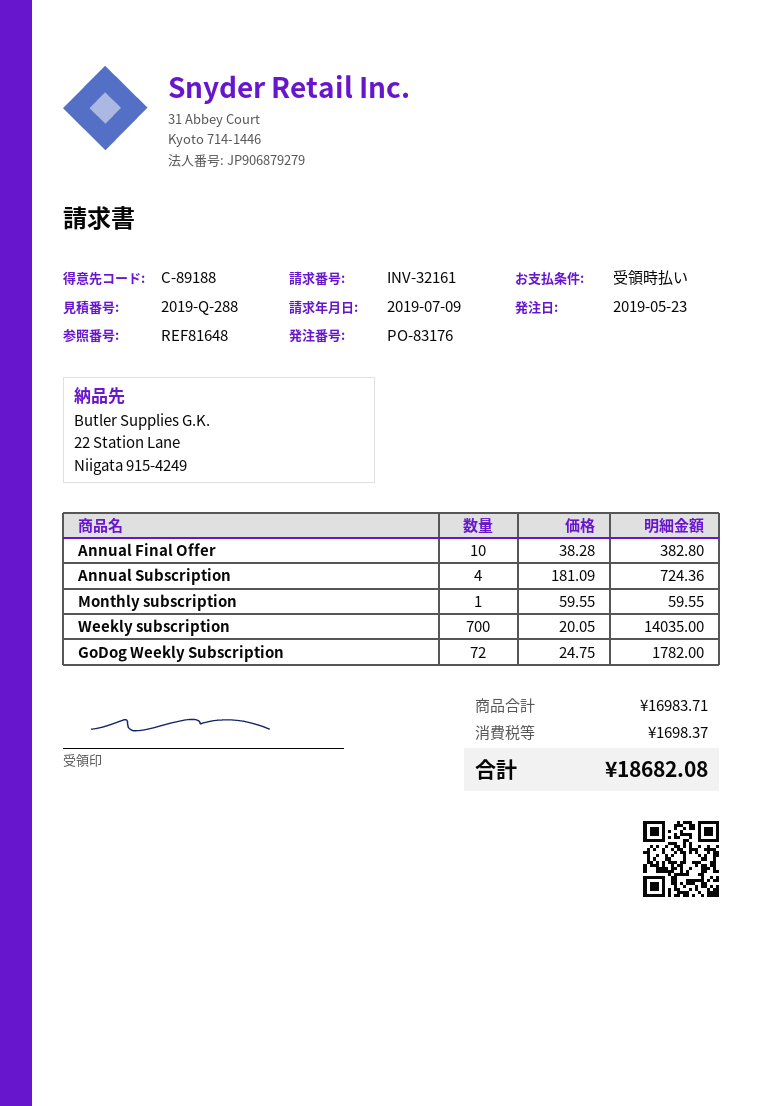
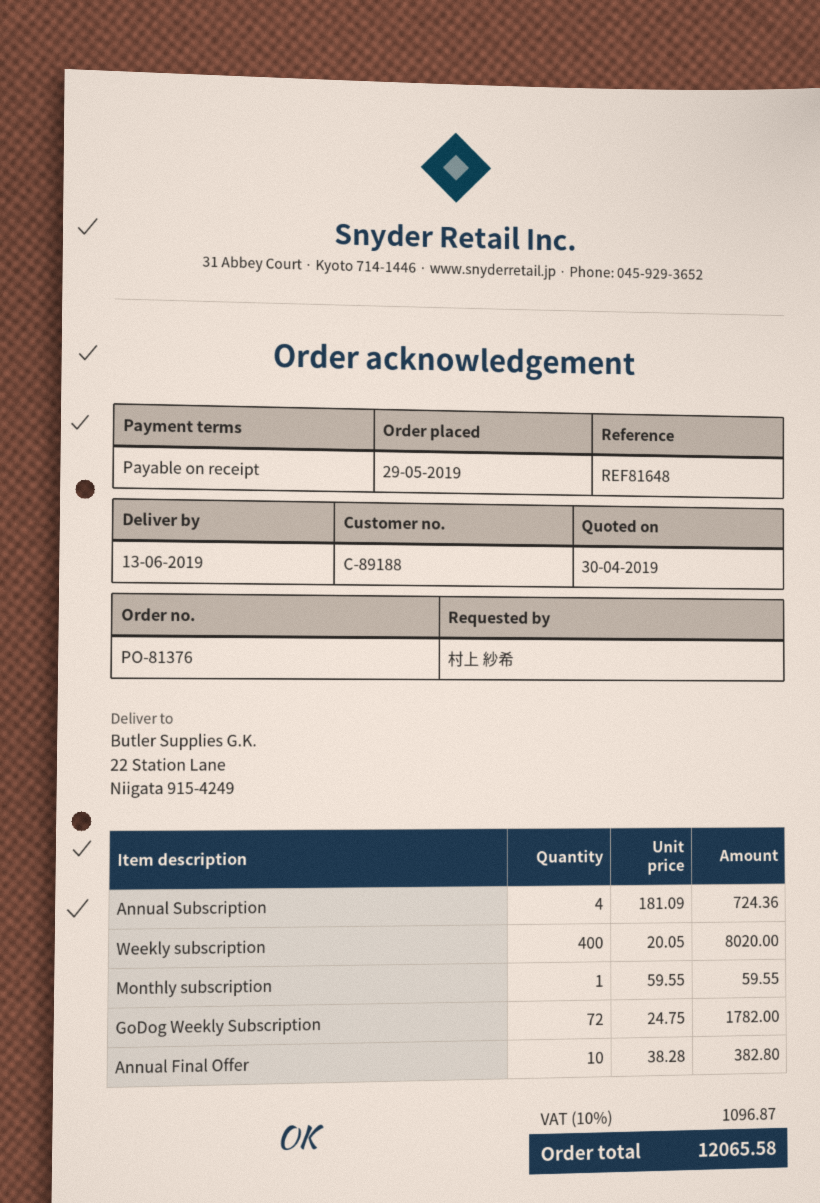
order number: PO-83176 -> PO-81376
order date: 2019-05-23 -> 2019-05-29
Weekly subscription: 700 x 20.05 = 14035.00 -> 400 x 20.05 = 8020.00
tax: 1698.37 -> 1096.87
total: 18682.08 -> 12065.58

